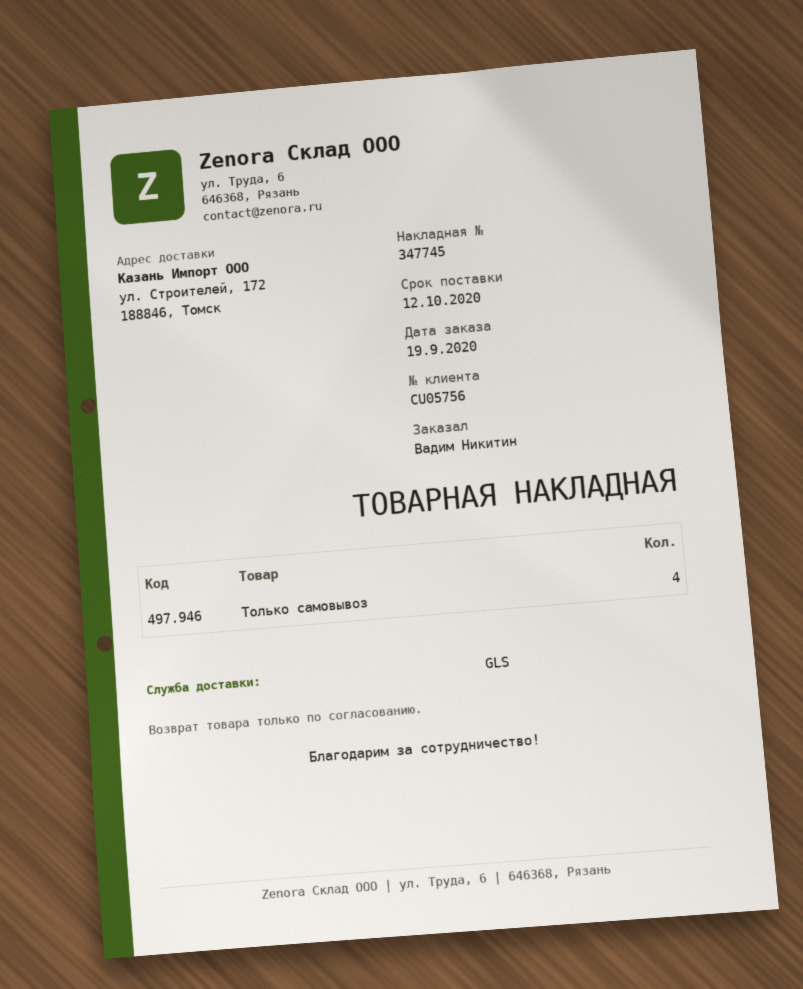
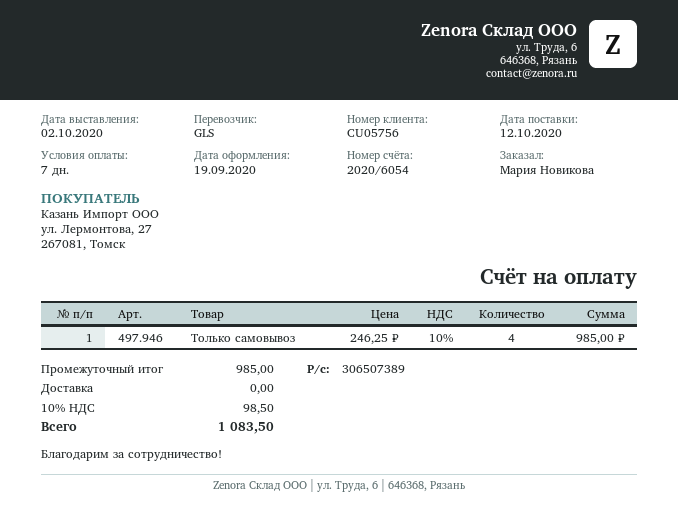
ordered by: Вадим Никитин -> Мария Новикова

